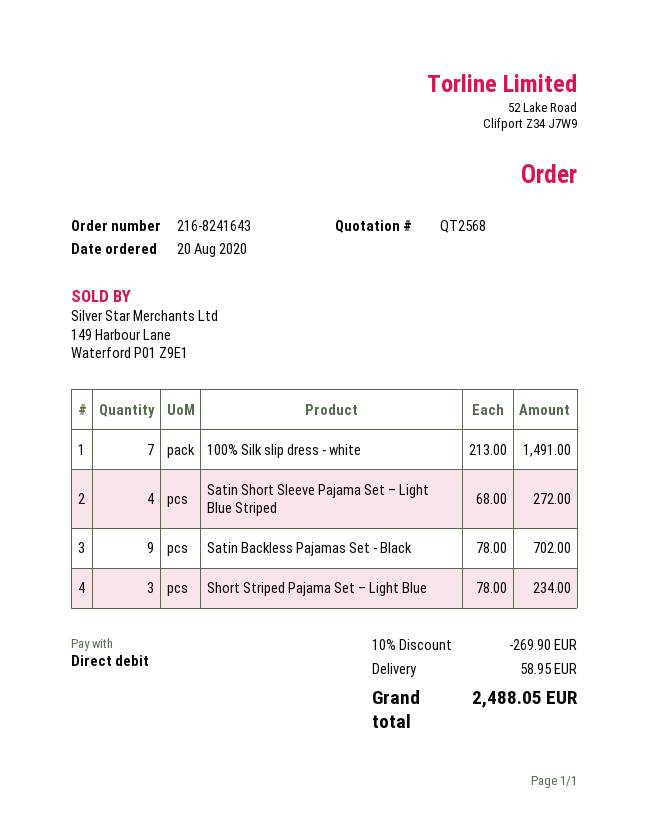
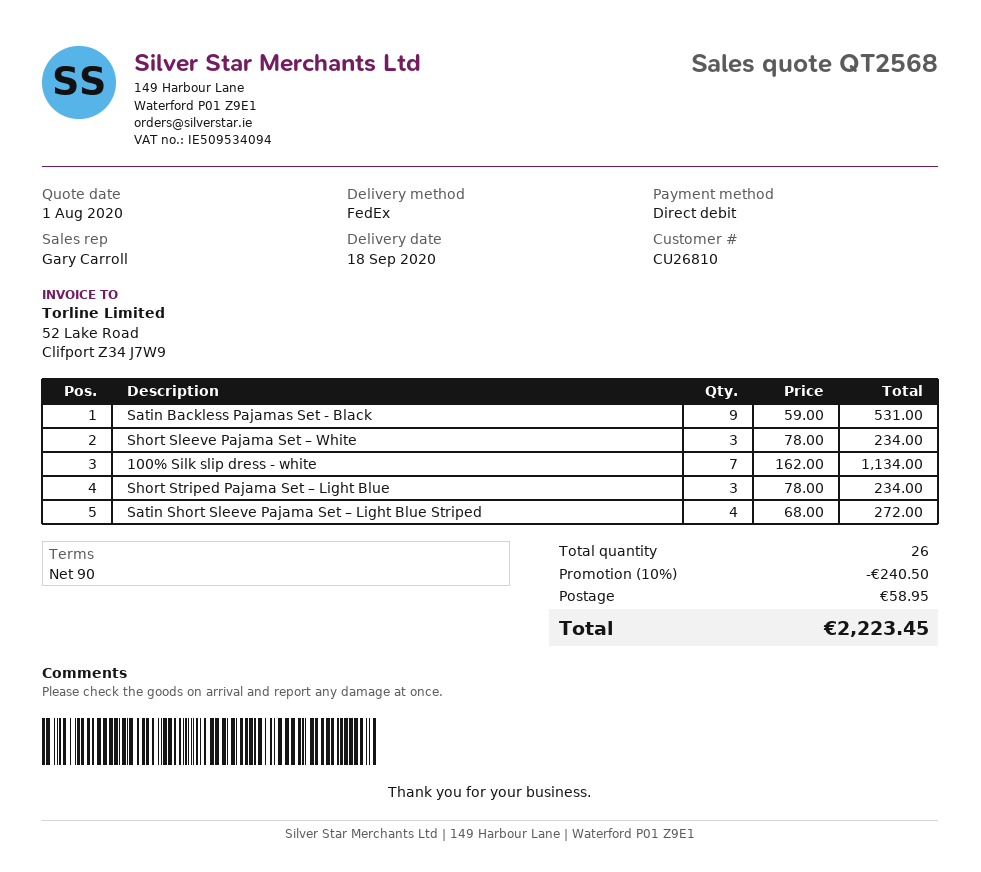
100% Silk slip dress - white: 7 x 213.00 = 1491.00 -> 7 x 162.00 = 1134.00
Satin Backless Pajamas Set - Black: 9 x 78.00 = 702.00 -> 9 x 59.00 = 531.00
Short Sleeve Pajama Set – White: none -> 3 x 78.00 = 234.00
discount: 10% = 269.90 -> 10% = 240.50
total: 2488.05 -> 2223.45

